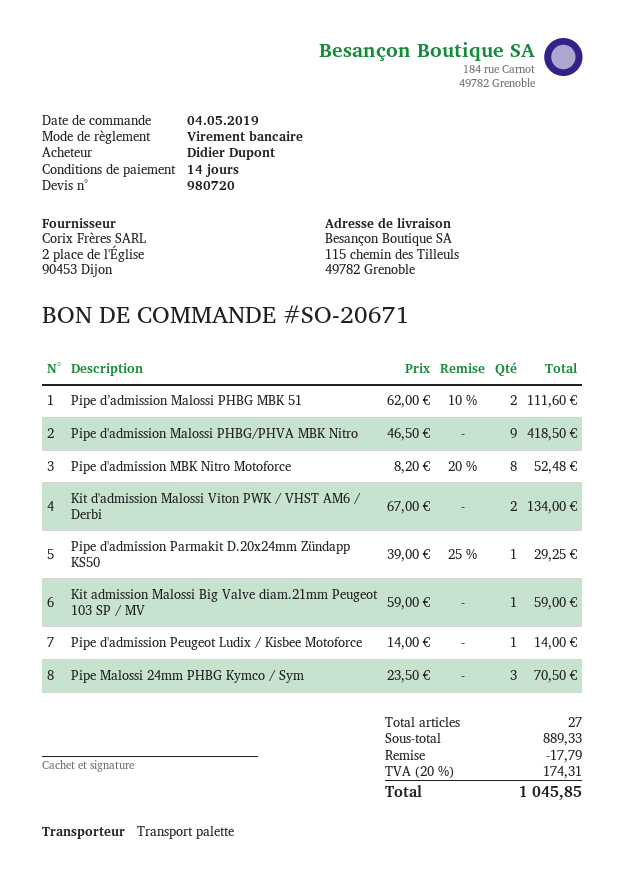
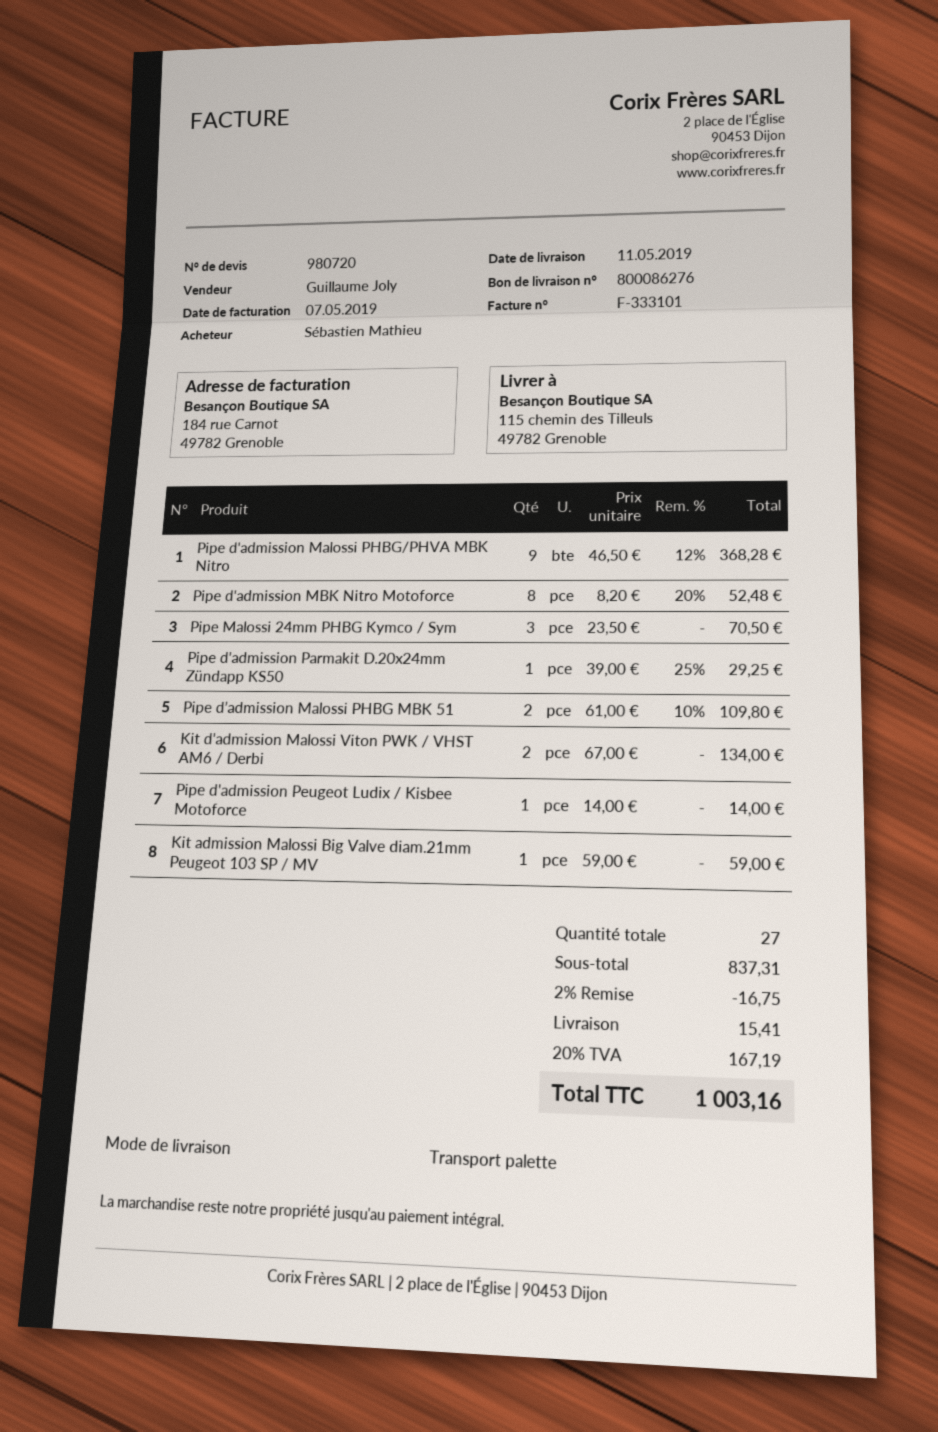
ordered by: Didier Dupont -> Sébastien Mathieu
Pipe d’admission Malossi PHBG MBK 51: 2 x 62.00 - 10% = 111.60 -> 2 x 61.00 - 10% = 109.80
Pipe d'admission Malossi PHBG/PHVA MBK Nitro: 9 x 46.50 = 418.50 -> 9 x 46.50 - 12% = 368.28
subtotal: 889.33 -> 837.31
discount: 17.79 -> 16.75
shipping: none -> 15.41
tax: 20% = 174.31 -> 20% = 167.19
total: 1045.85 -> 1003.16

